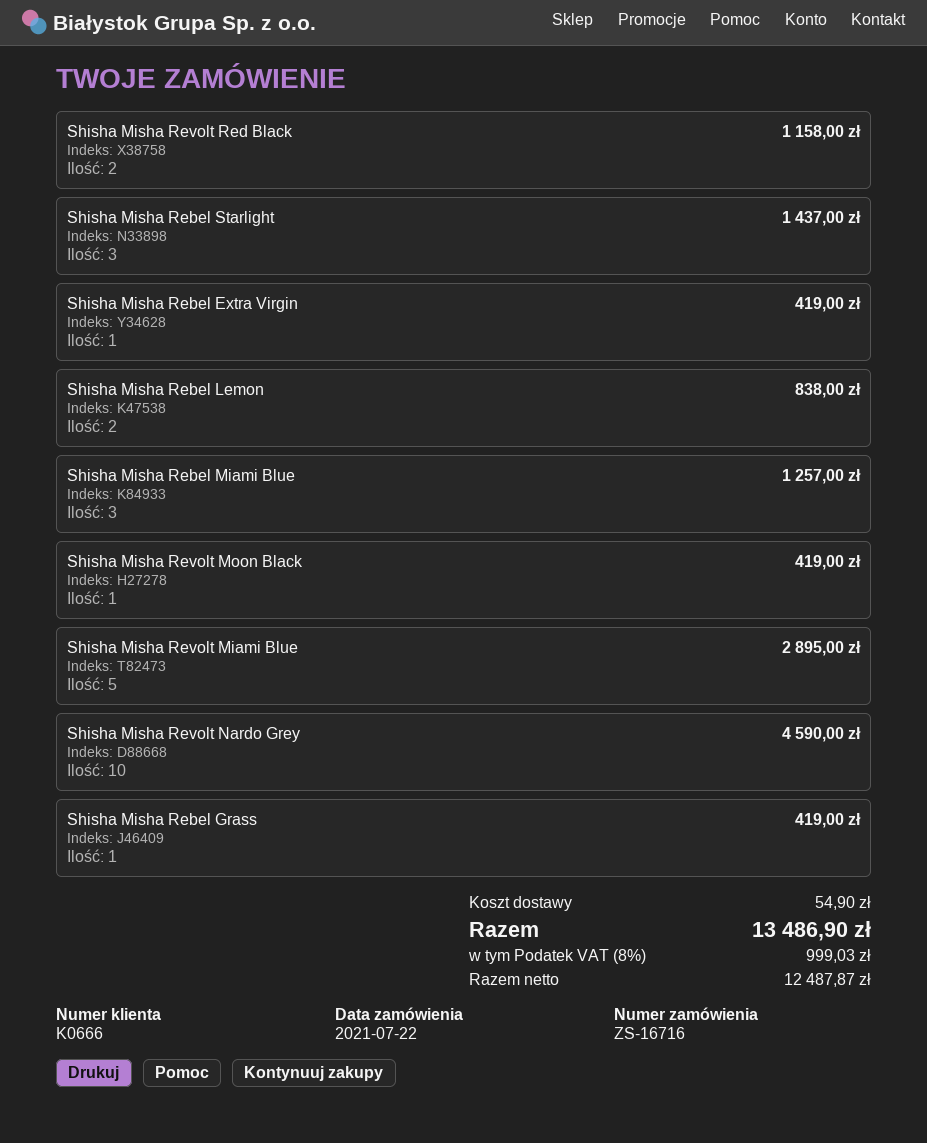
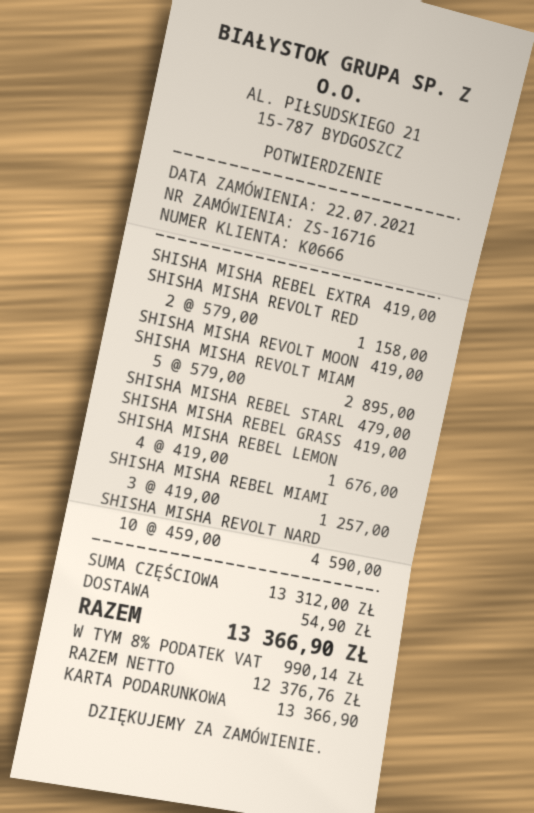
Shisha Misha Rebel Starlight: 3 for 1437.00 -> 1 for 479.00
Shisha Misha Rebel Lemon: 2 for 838.00 -> 4 for 1676.00
net: 12487.87 -> 12376.76
tax: 8% = 999.03 -> 8% = 990.14
total: 13486.90 -> 13366.90

